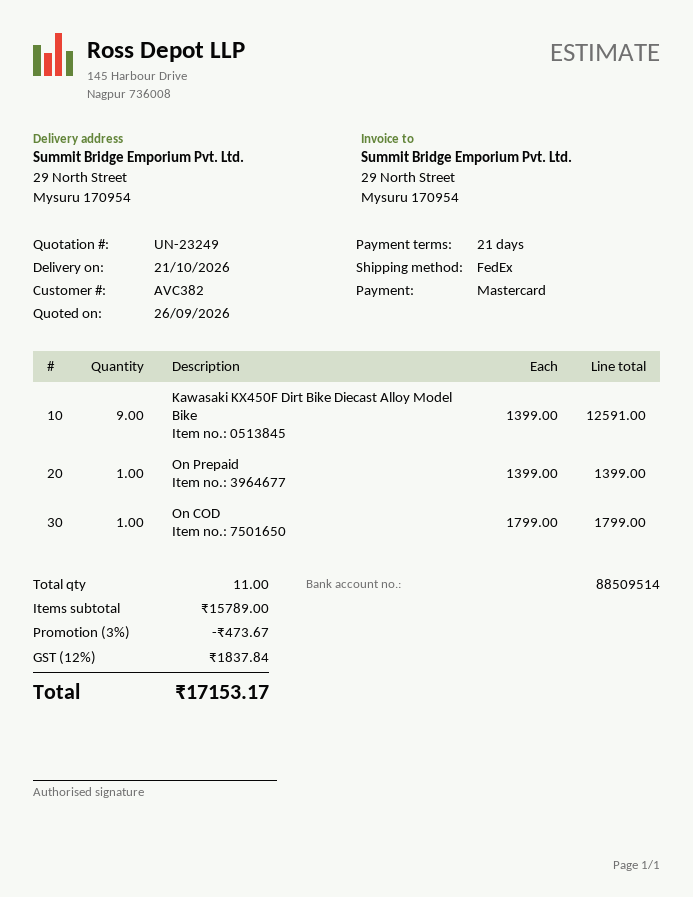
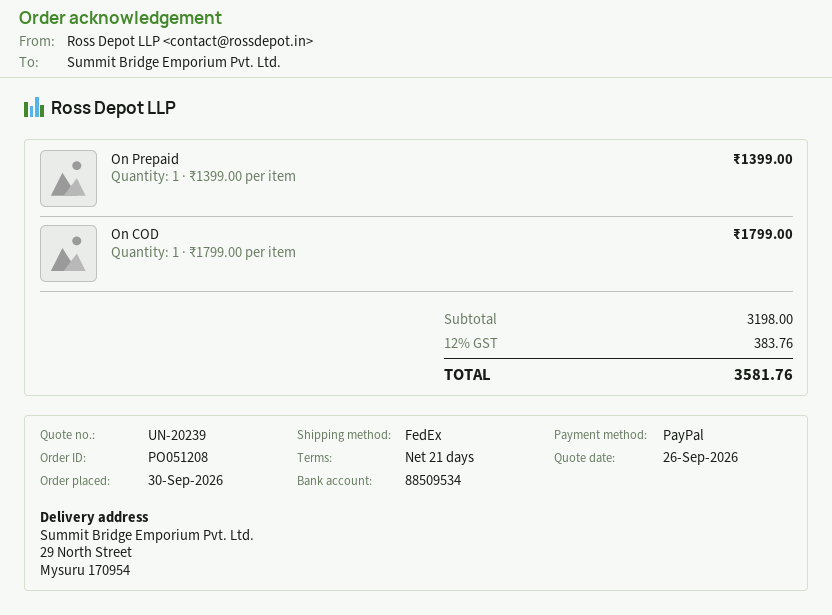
quote number: UN-23249 -> UN-20239
payment method: Mastercard -> PayPal
bank account: 88509514 -> 88509534
Kawasaki KX450F Dirt Bike Diecast Alloy Model Bike: 9 x 1399.00 = 12591.00 -> none
subtotal: 15789.00 -> 3198.00
discount: 3% = 473.67 -> none
tax: 12% = 1837.84 -> 12% = 383.76
total: 17153.17 -> 3581.76

